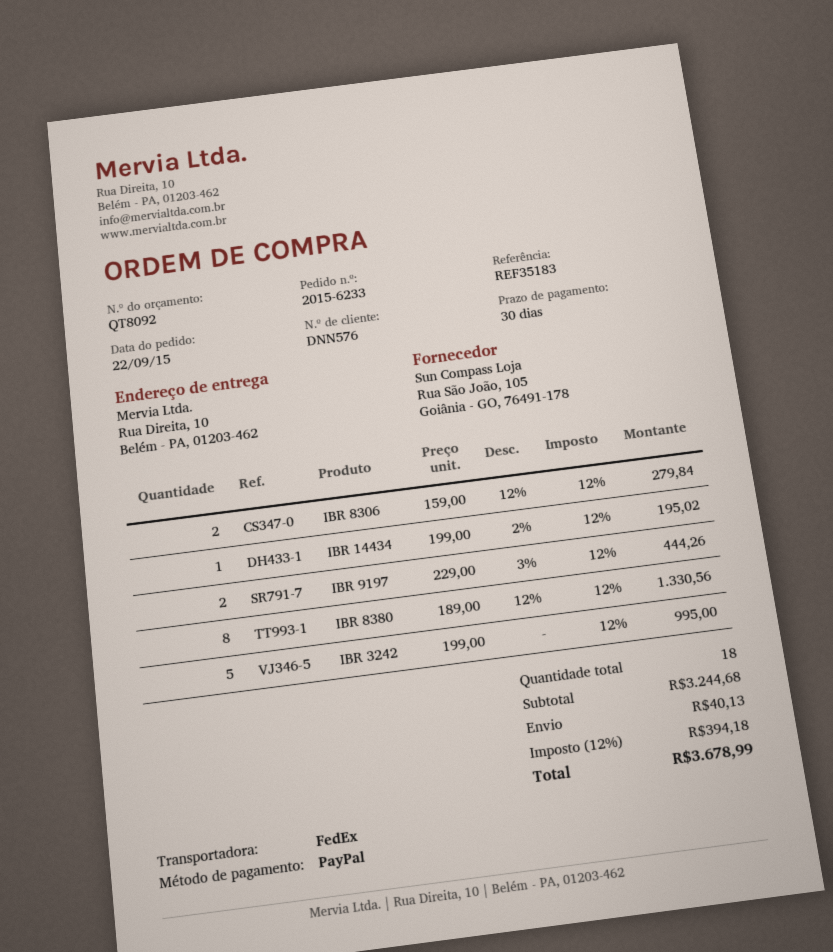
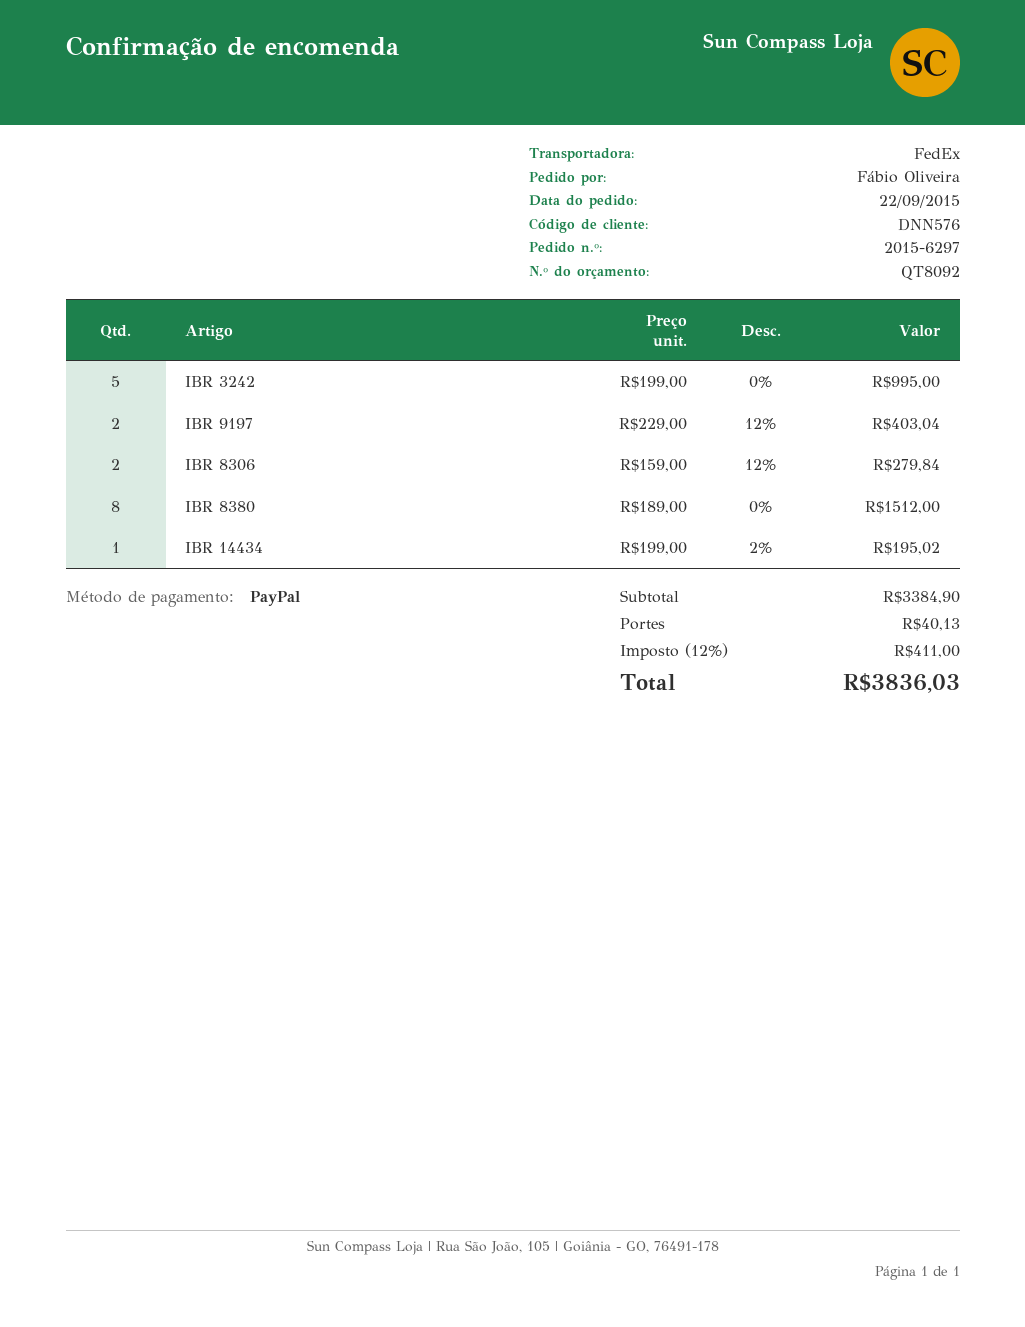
order number: 2015-6233 -> 2015-6297
IBR 9197: 2 x 229.00 - 3% = 444.26 -> 2 x 229.00 - 12% = 403.04
IBR 8380: 8 x 189.00 - 12% = 1330.56 -> 8 x 189.00 = 1512.00
subtotal: 3244.68 -> 3384.90
tax: 12% = 394.18 -> 12% = 411.00
total: 3678.99 -> 3836.03

